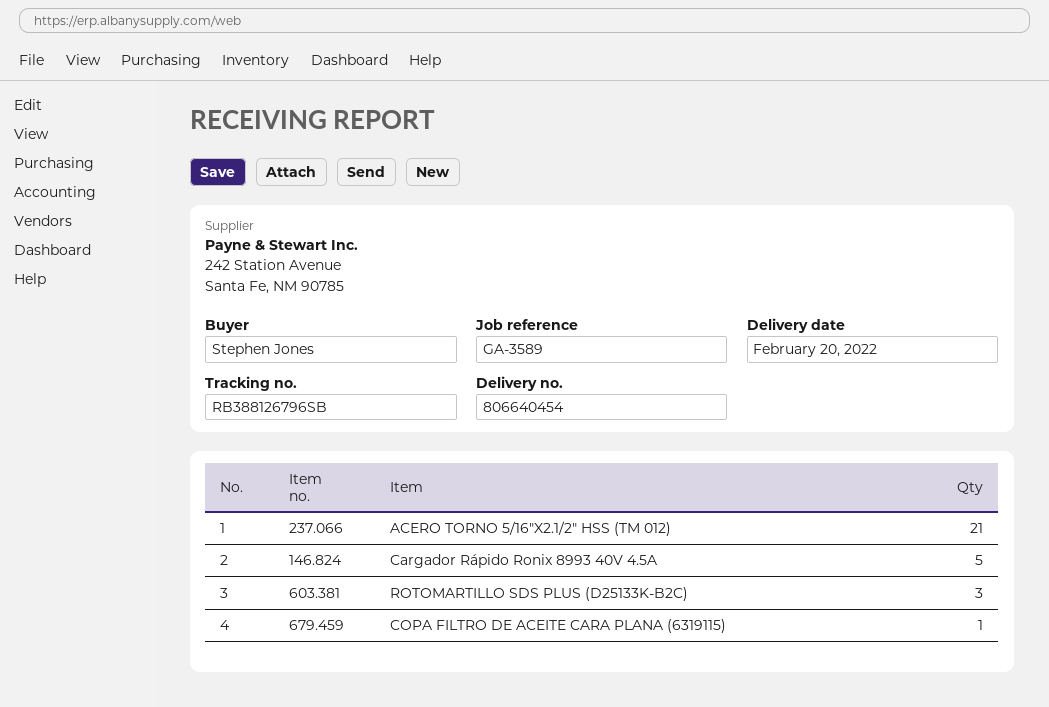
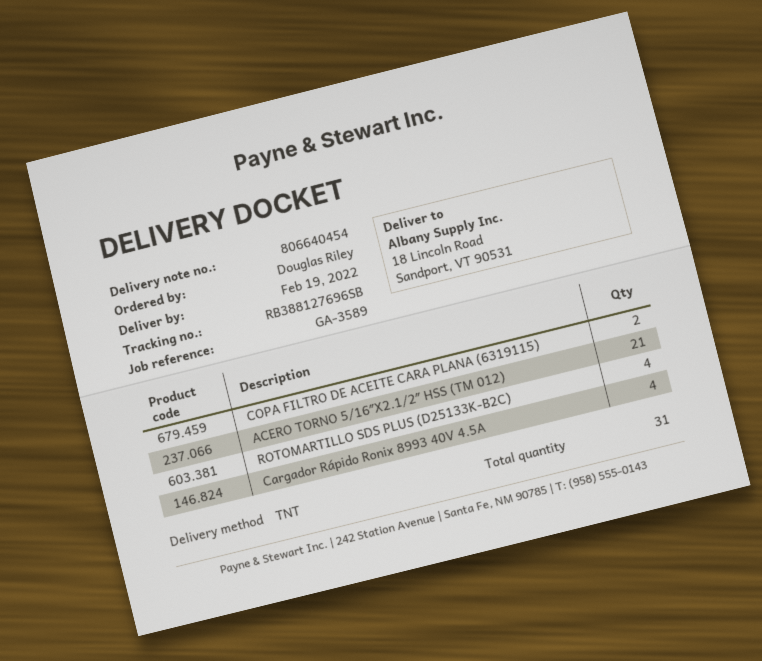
delivery date: 2022-02-20 -> 2022-02-19
ordered by: Stephen Jones -> Douglas Riley
tracking number: RB388126796SB -> RB388127696SB
Cargador Rápido Ronix 8993 40V 4.5A: 5 -> 4
ROTOMARTILLO SDS PLUS (D25133K-B2C): 3 -> 4
COPA FILTRO DE ACEITE CARA PLANA (6319115): 1 -> 2

